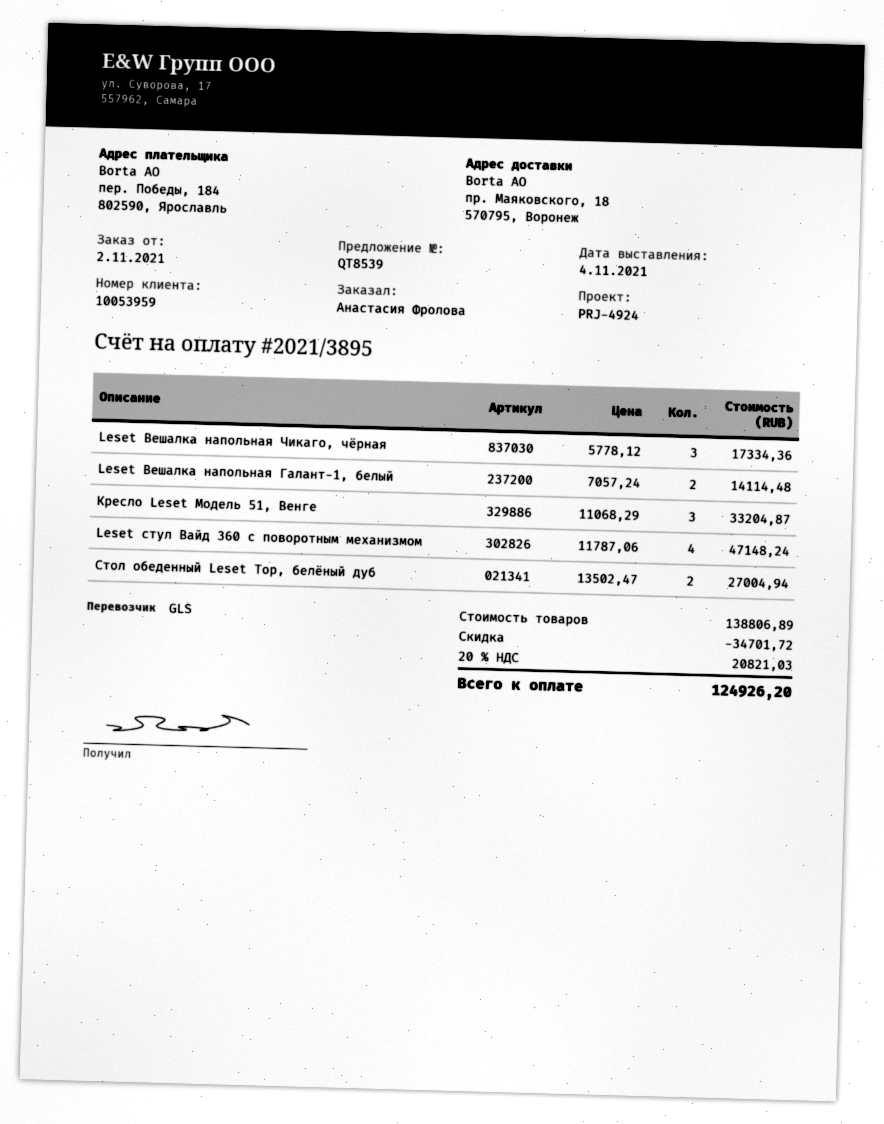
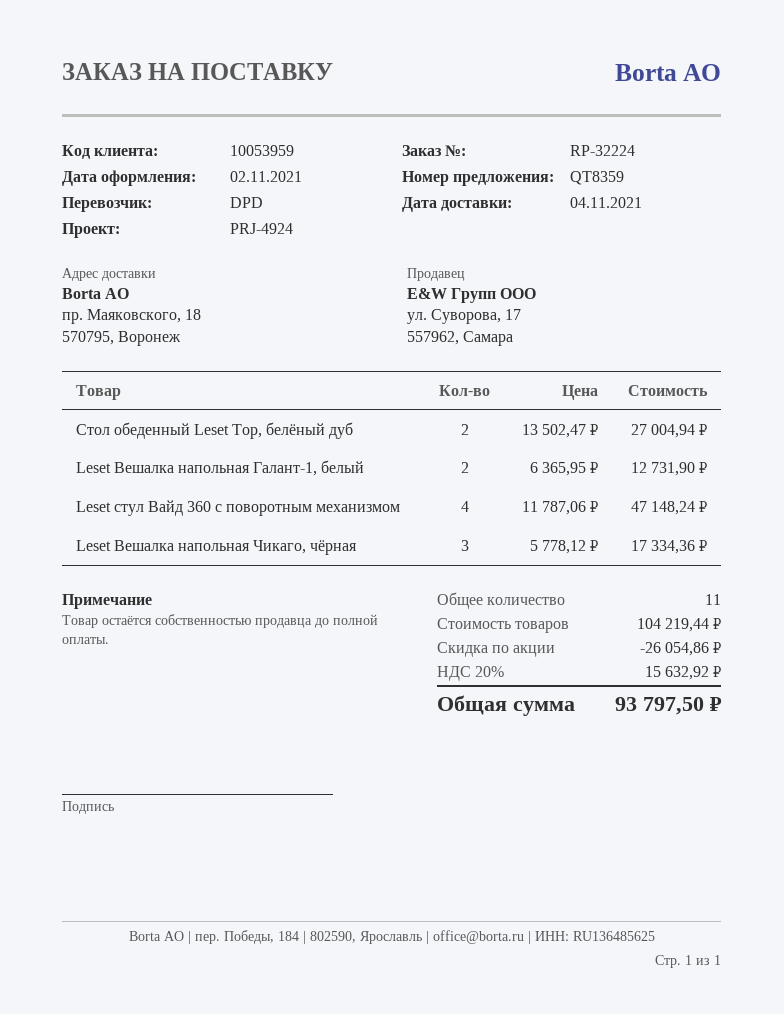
quote number: QT8539 -> QT8359
shipping method: GLS -> DPD
Leset Вешалка напольная Галант-1, белый: 2 x 7057.24 = 14114.48 -> 2 x 6365.95 = 12731.90
Кресло Leset Модель 51, Венге: 3 x 11068.29 = 33204.87 -> none
subtotal: 138806.89 -> 104219.44
discount: 34701.72 -> 26054.86
tax: 20% = 20821.03 -> 20% = 15632.92
total: 124926.20 -> 93797.50

